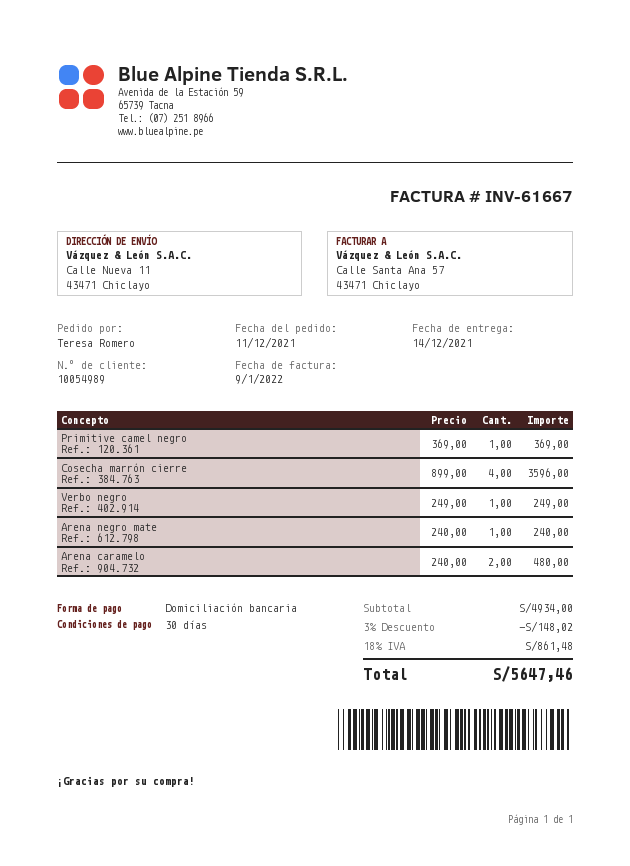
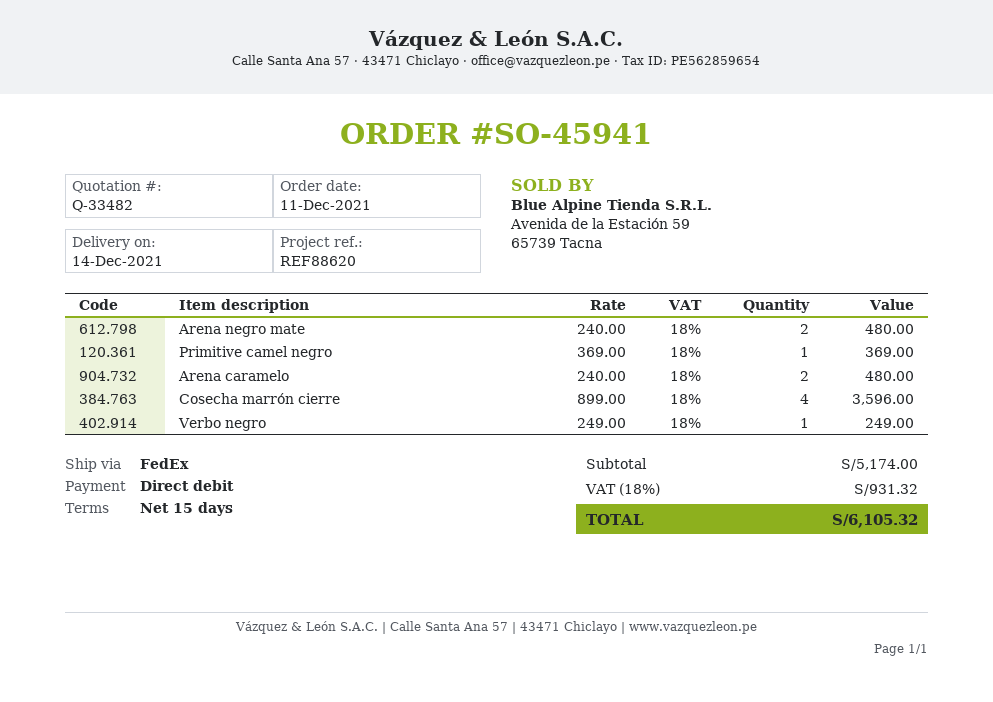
payment terms: 30 days -> 15 days
Arena negro mate: 1 x 240.00 = 240.00 -> 2 x 240.00 = 480.00
subtotal: 4934.00 -> 5174.00
discount: 3% = 148.02 -> none
tax: 18% = 861.48 -> 18% = 931.32
total: 5647.46 -> 6105.32

